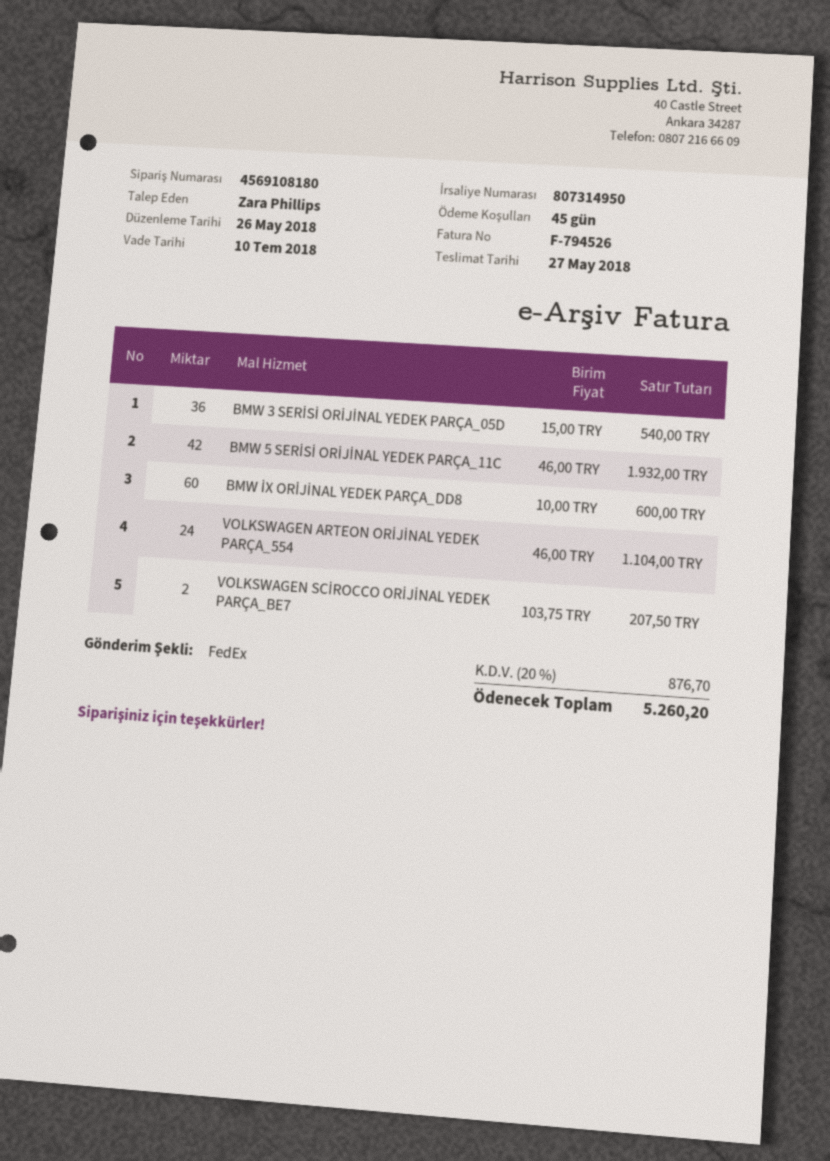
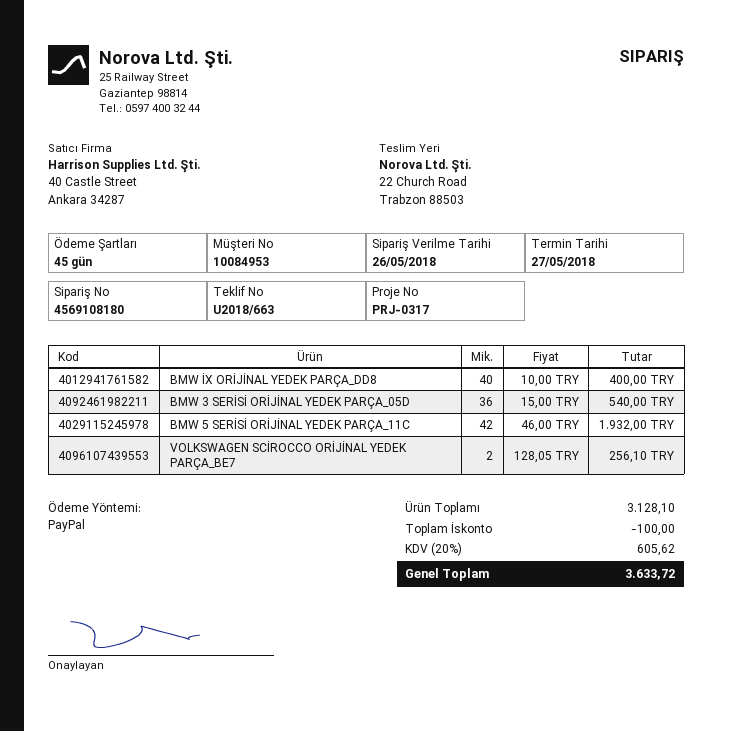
BMW İX ORİJİNAL YEDEK PARÇA_DD8: 60 x 10.00 = 600.00 -> 40 x 10.00 = 400.00
VOLKSWAGEN ARTEON ORİJİNAL YEDEK PARÇA_554: 24 x 46.00 = 1104.00 -> none
VOLKSWAGEN SCİROCCO ORİJİNAL YEDEK PARÇA_BE7: 2 x 103.75 = 207.50 -> 2 x 128.05 = 256.10
discount: none -> 100.00
tax: 20% = 876.70 -> 20% = 605.62
total: 5260.20 -> 3633.72

